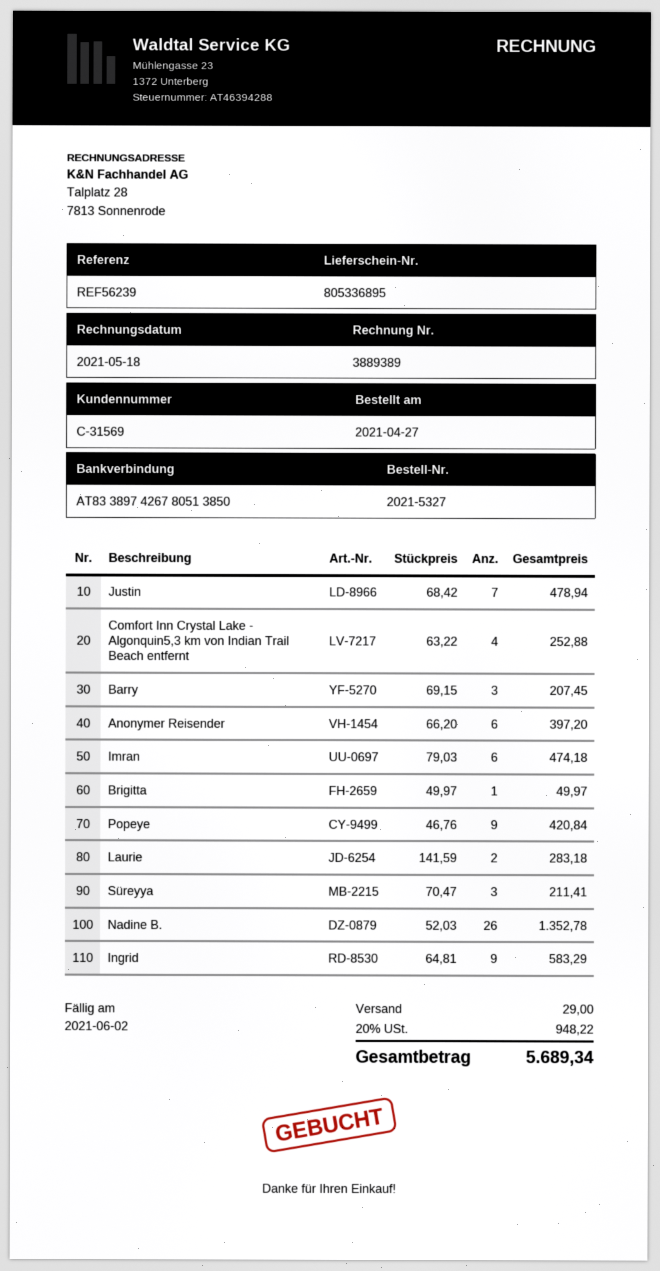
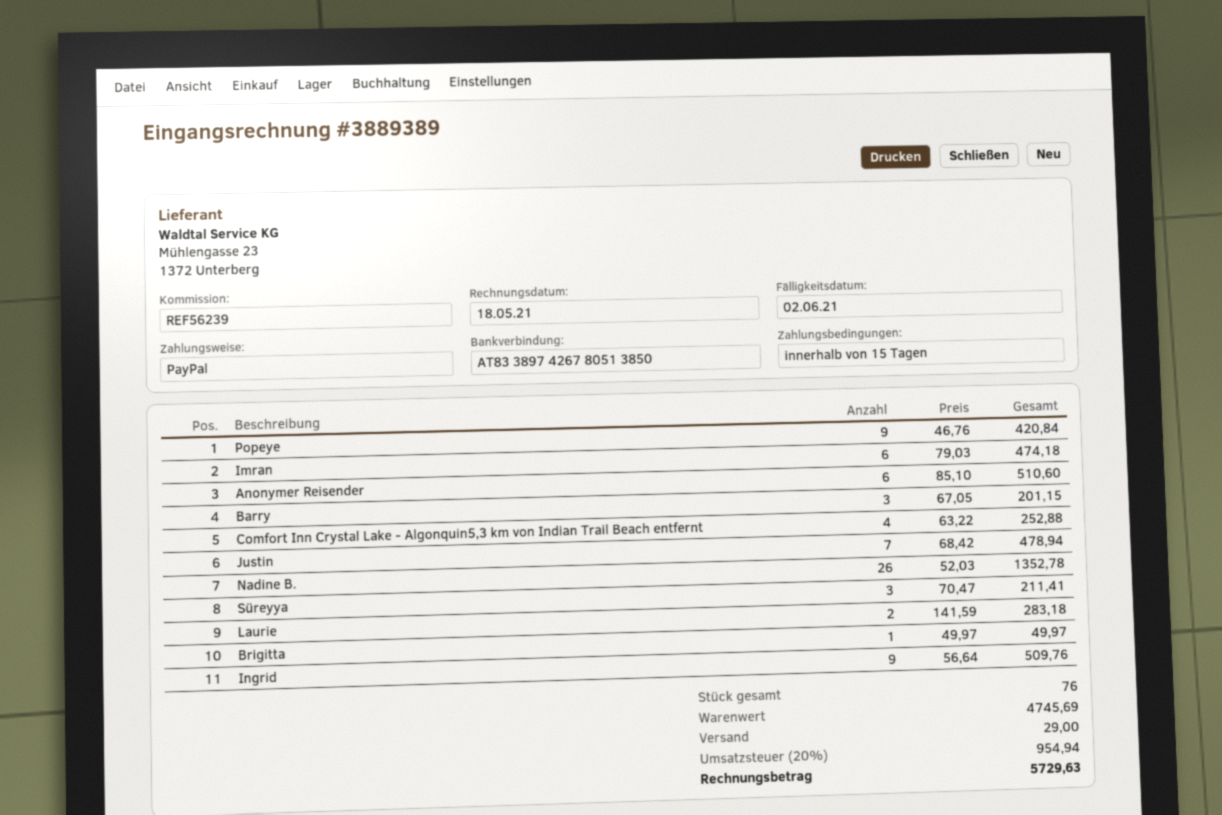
Barry: 3 x 69.15 = 207.45 -> 3 x 67.05 = 201.15
Anonymer Reisender: 6 x 66.20 = 397.20 -> 6 x 85.10 = 510.60
Ingrid: 9 x 64.81 = 583.29 -> 9 x 56.64 = 509.76
tax: 20% = 948.22 -> 20% = 954.94
total: 5689.34 -> 5729.63

